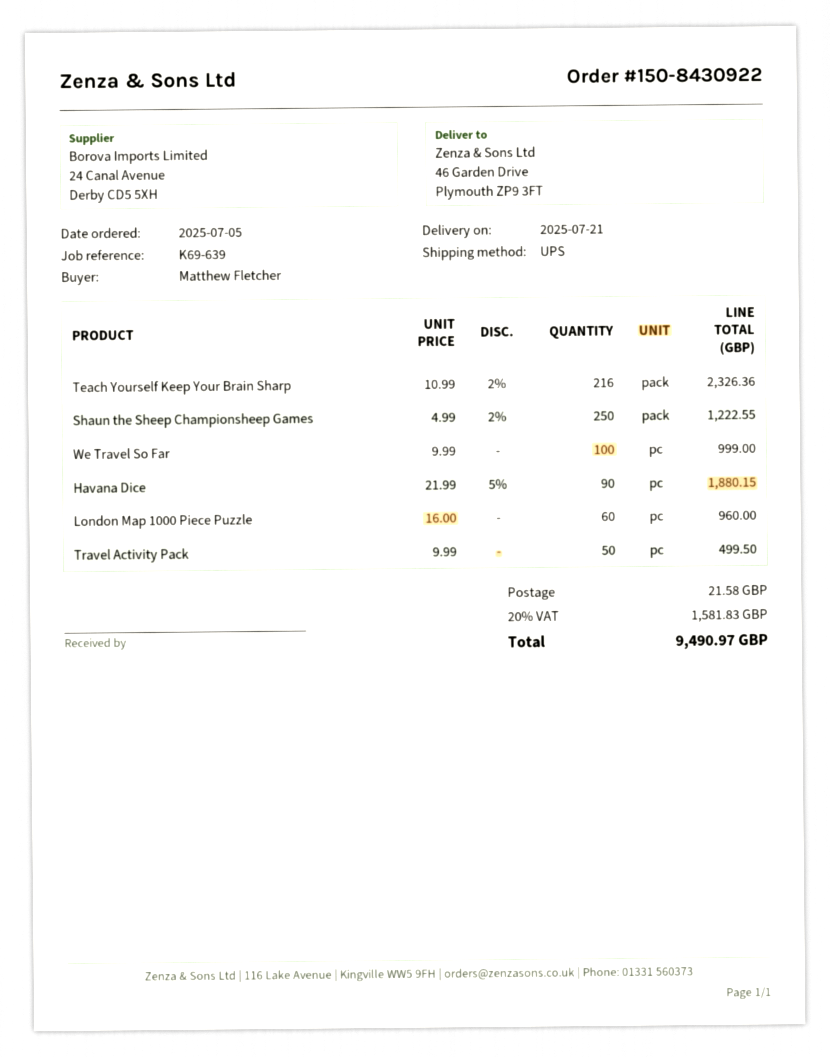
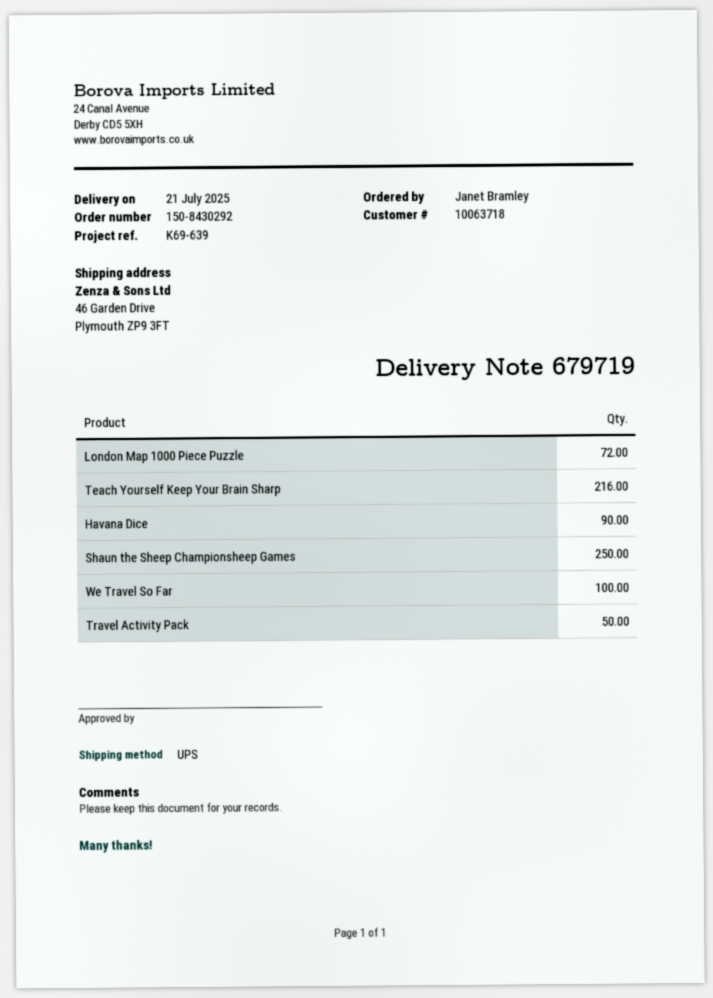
order number: 150-8430922 -> 150-8430292
ordered by: Matthew Fletcher -> Janet Bramley
London Map 1000 Piece Puzzle: 60 -> 72

